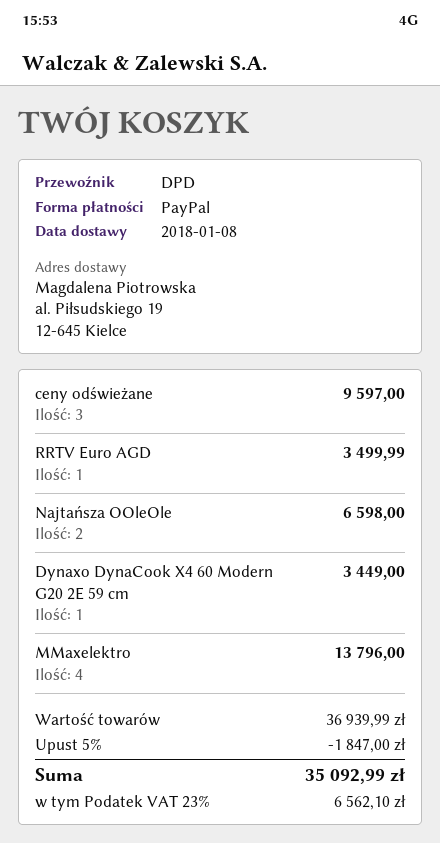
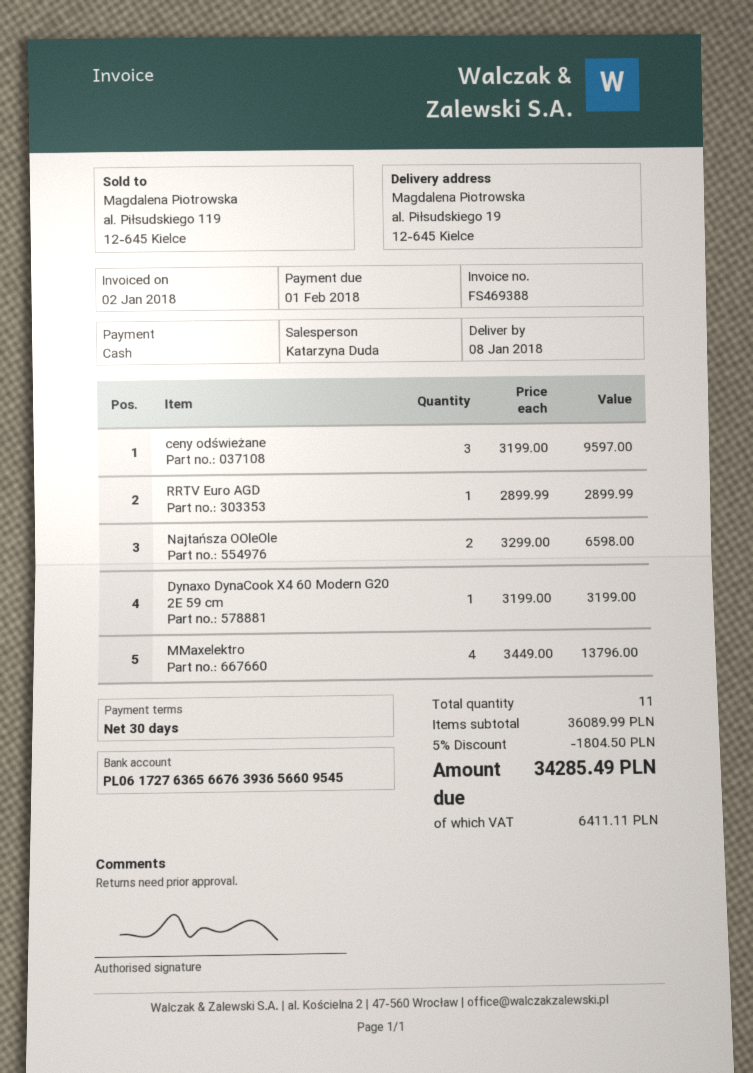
payment method: PayPal -> cash
RRTV Euro AGD: 1 for 3499.99 -> 1 for 2899.99
Dynaxo DynaCook X4 60 Modern G20 2E 59 cm: 1 for 3449.00 -> 1 for 3199.00
subtotal: 36939.99 -> 36089.99
discount: 5% = 1847.00 -> 5% = 1804.50
tax: 6562.10 -> 6411.11
total: 35092.99 -> 34285.49

